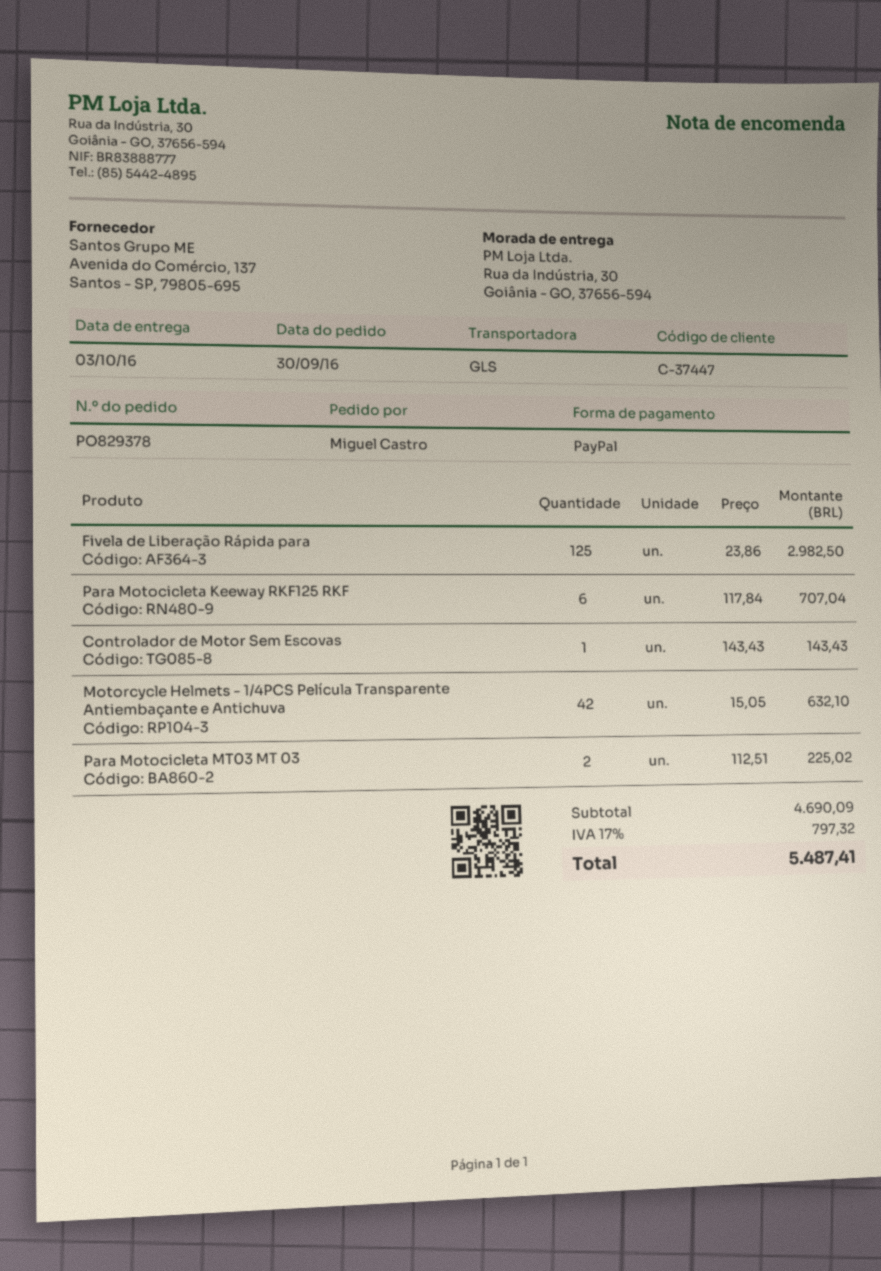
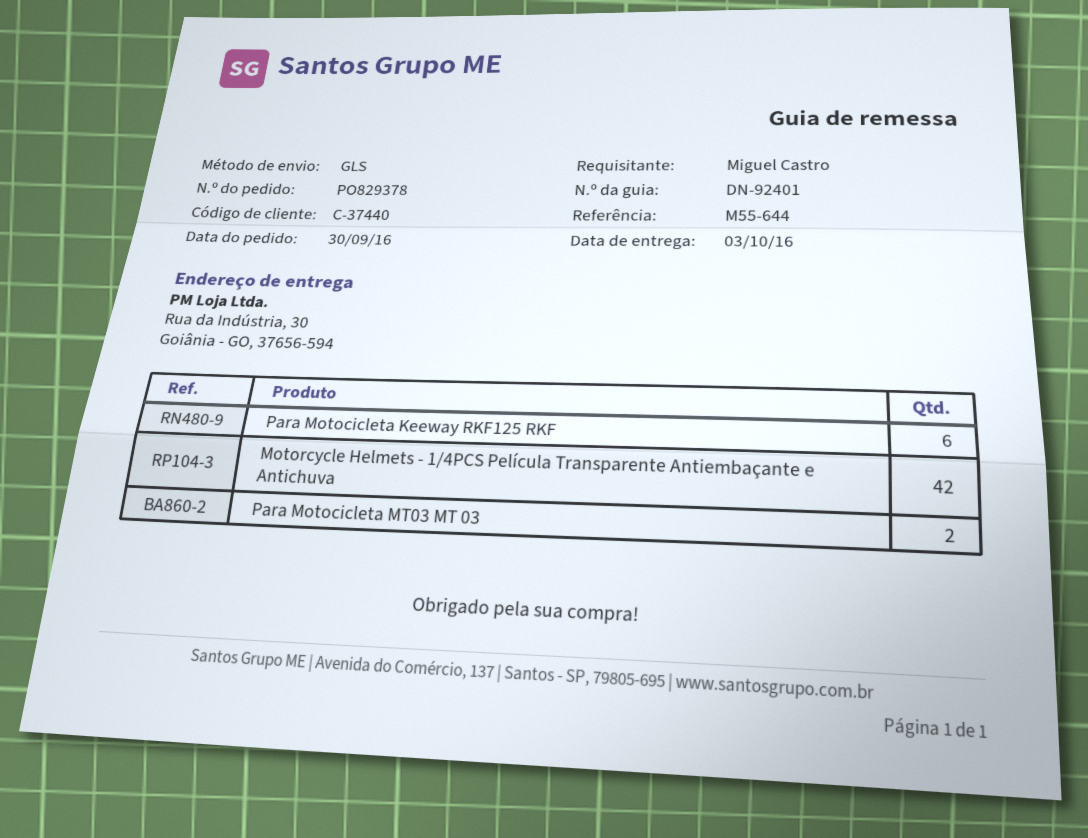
customer number: C-37447 -> C-37440
Fivela de Liberação Rápida para: 125 -> none
Controlador de Motor Sem Escovas: 1 -> none

